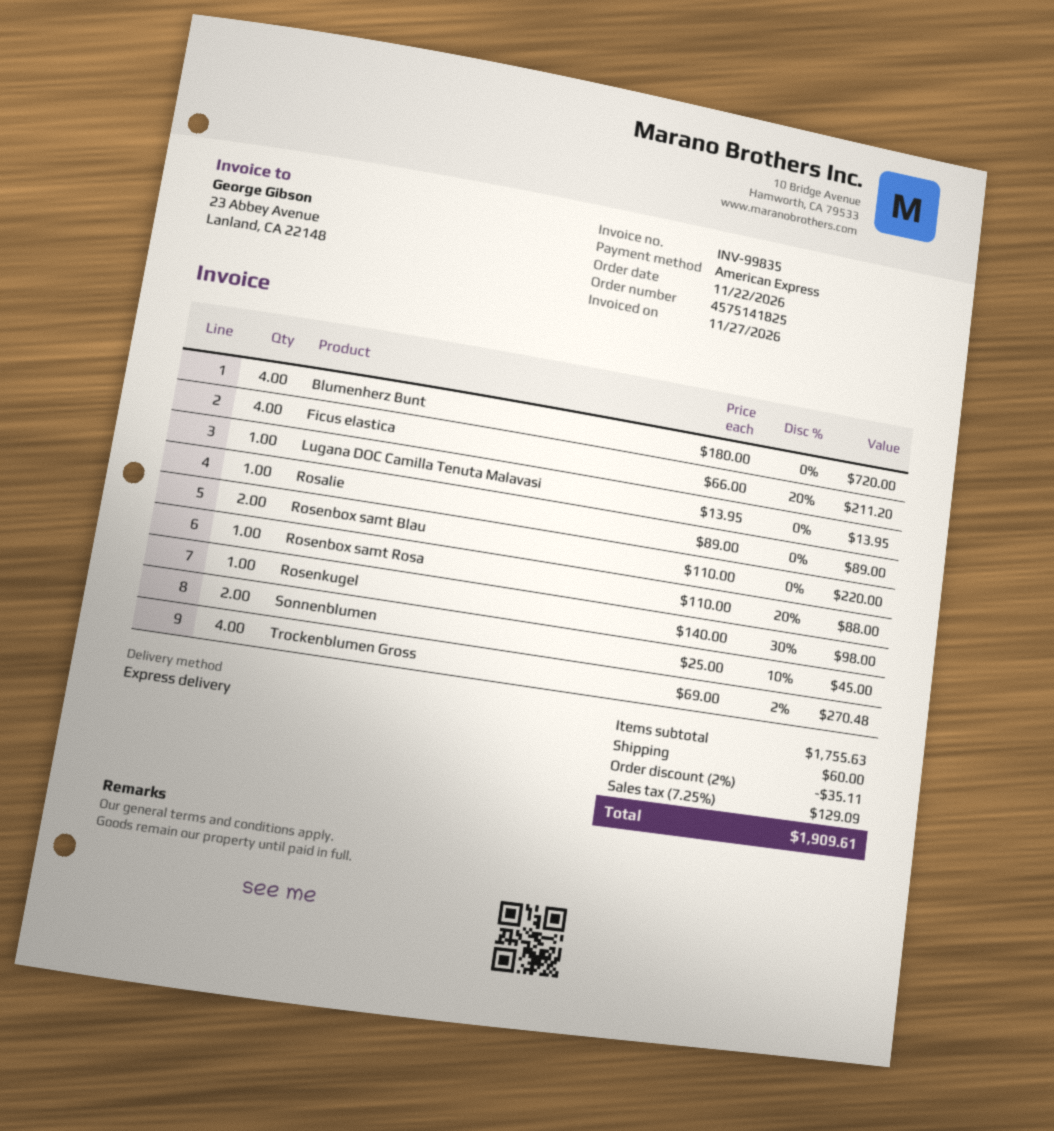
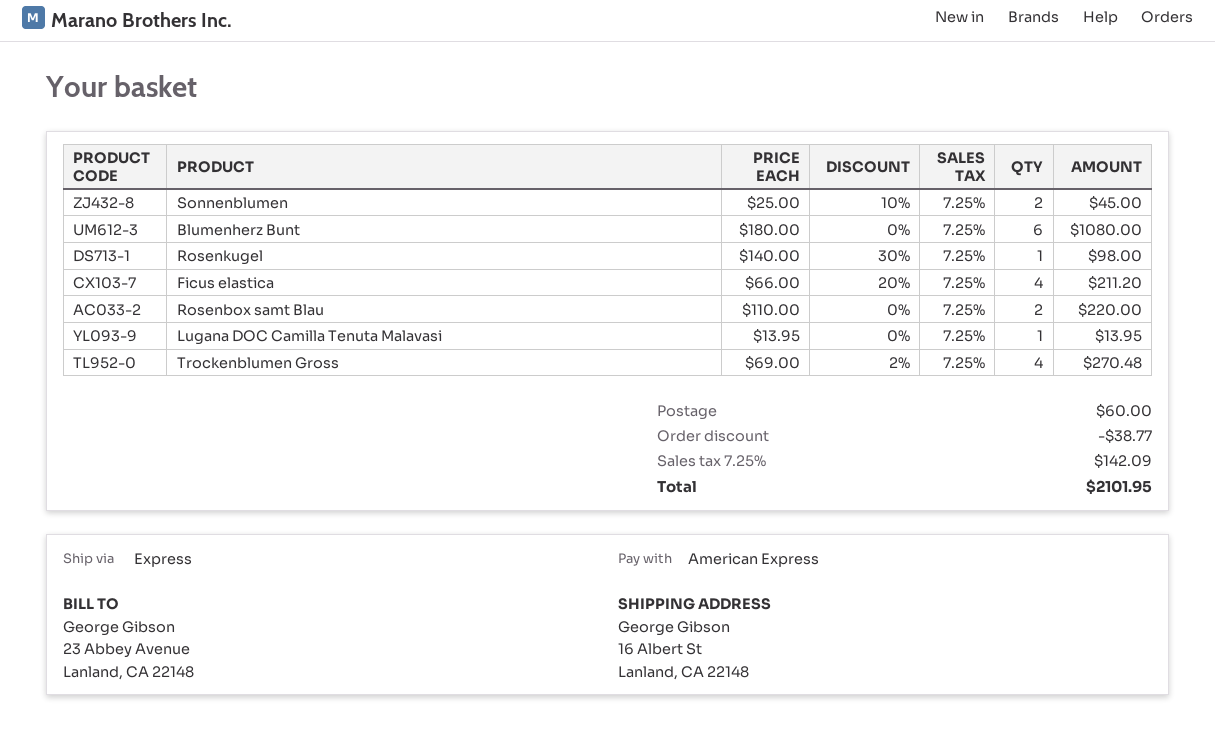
Blumenherz Bunt: 4 x 180.00 = 720.00 -> 6 x 180.00 = 1080.00
Rosalie: 1 x 89.00 = 89.00 -> none
Rosenbox samt Rosa: 1 x 110.00 - 20% = 88.00 -> none
discount: 35.11 -> 38.77
tax: 7.25% = 129.09 -> 7.25% = 142.09
total: 1909.61 -> 2101.95

